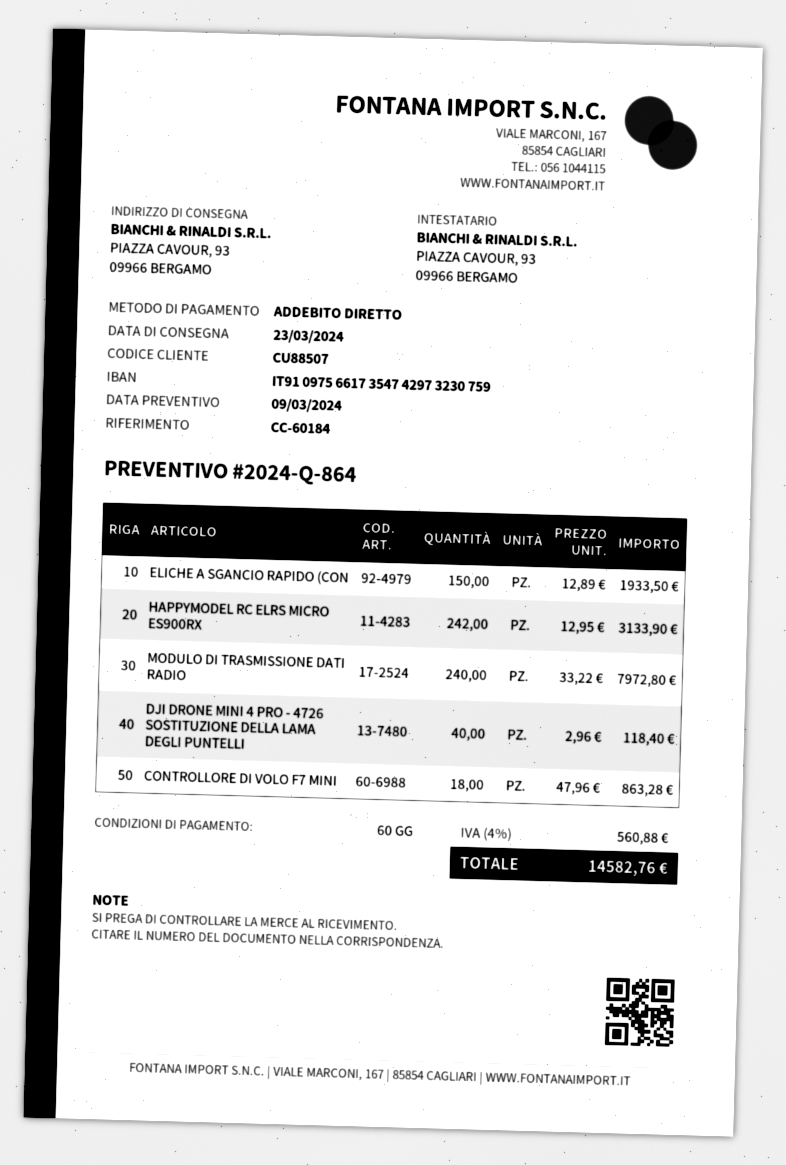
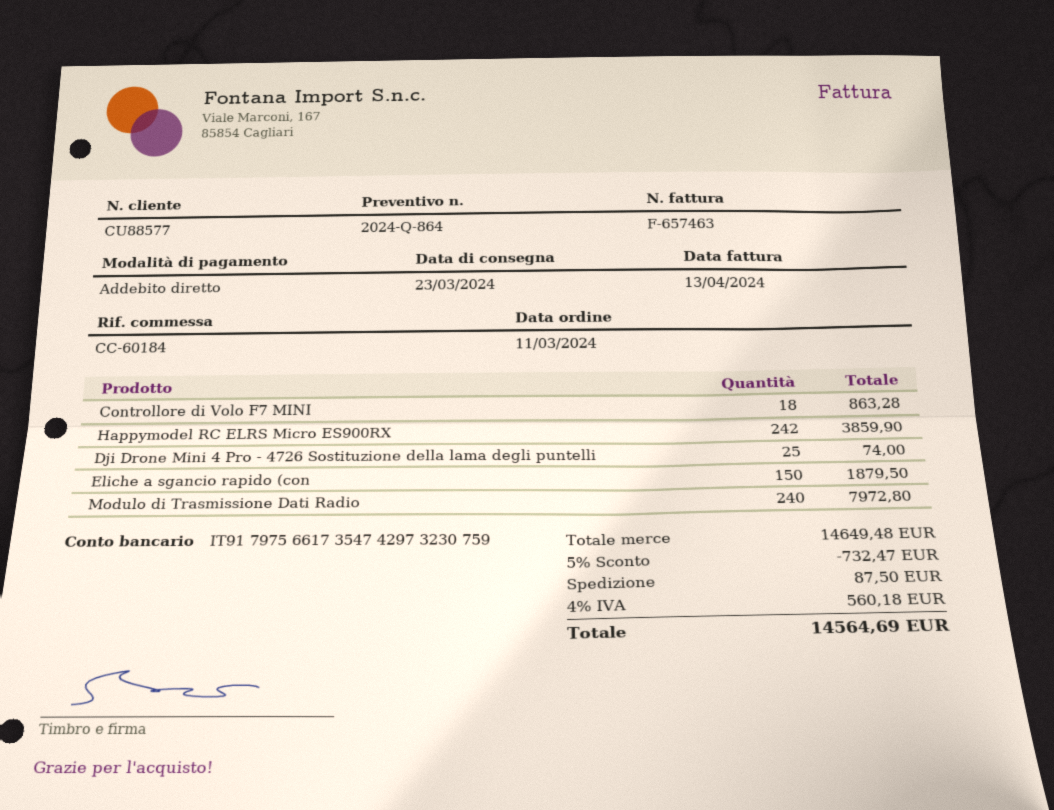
customer number: CU88507 -> CU88577
bank account: IT9109756617354742973230759 -> IT9179756617354742973230759
ELICHE A SGANCIO RAPIDO (CON: 150 for 1933.50 -> 150 for 1879.50
HAPPYMODEL RC ELRS MICRO ES900RX: 242 for 3133.90 -> 242 for 3859.90
DJI DRONE MINI 4 PRO - 4726 SOSTITUZIONE DELLA LAMA DEGLI PUNTELLI: 40 for 118.40 -> 25 for 74.00
discount: none -> 5% = 732.47
shipping: none -> 87.50
tax: 4% = 560.88 -> 4% = 560.18
total: 14582.76 -> 14564.69

